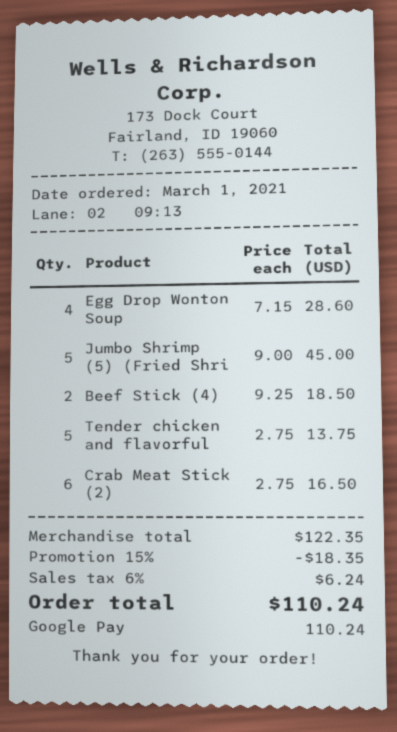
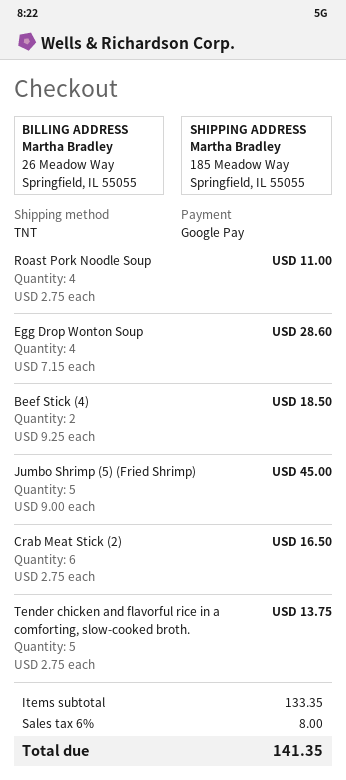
Roast Pork Noodle Soup: none -> 4 x 2.75 = 11.00
subtotal: 122.35 -> 133.35
discount: 15% = 18.35 -> none
tax: 6% = 6.24 -> 6% = 8.00
total: 110.24 -> 141.35

